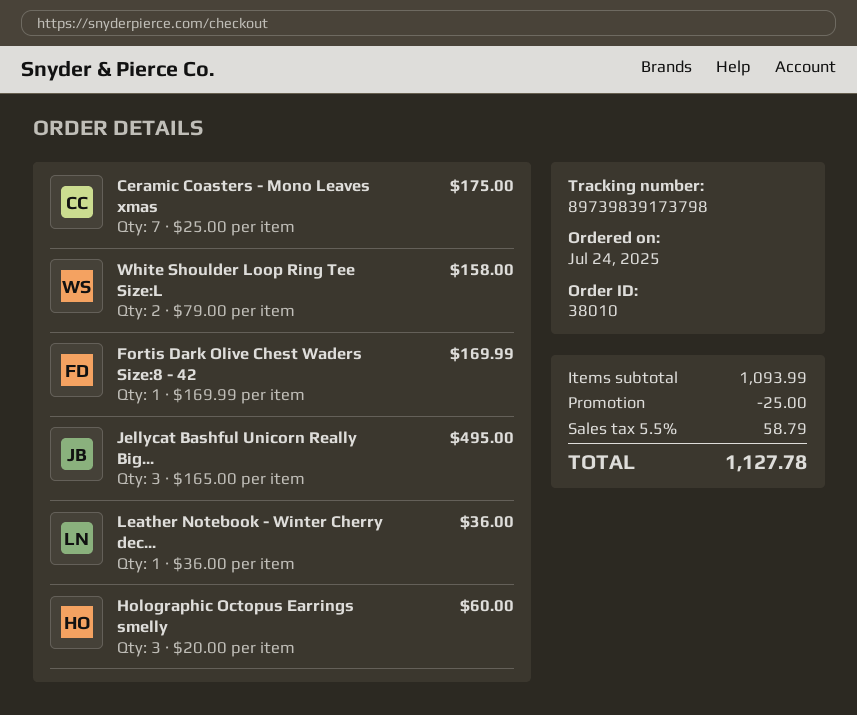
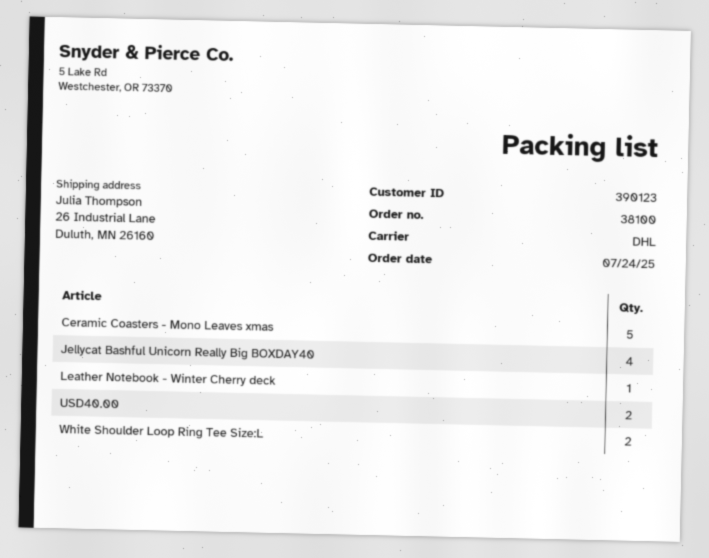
order number: 38010 -> 38100
Ceramic Coasters - Mono Leaves xmas: 7 -> 5
Fortis Dark Olive Chest Waders Size:8 - 42: 1 -> none
Jellycat Bashful Unicorn Really Big...: 3 -> 4
Holographic Octopus Earrings smelly: 3 -> none
USD40.00: none -> 2

